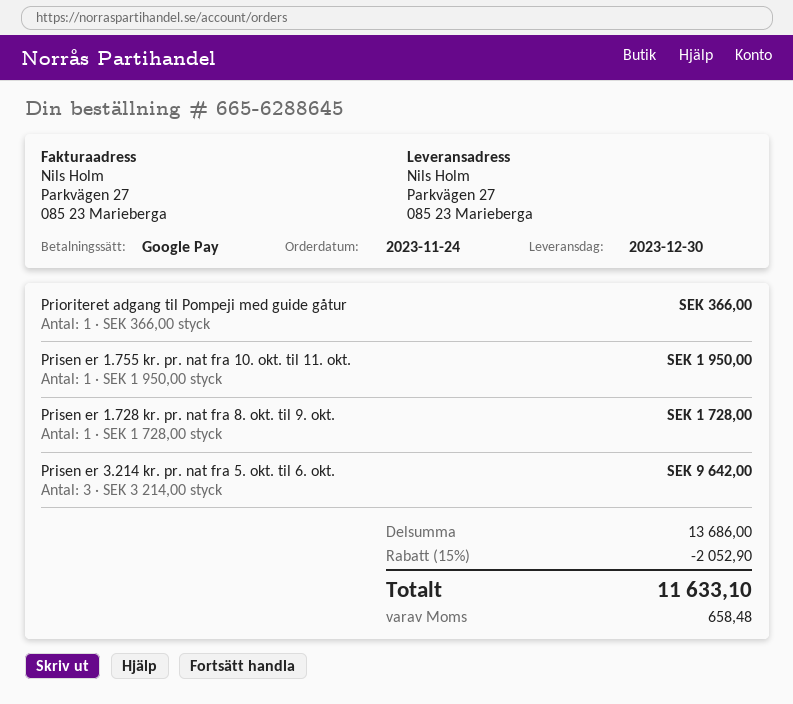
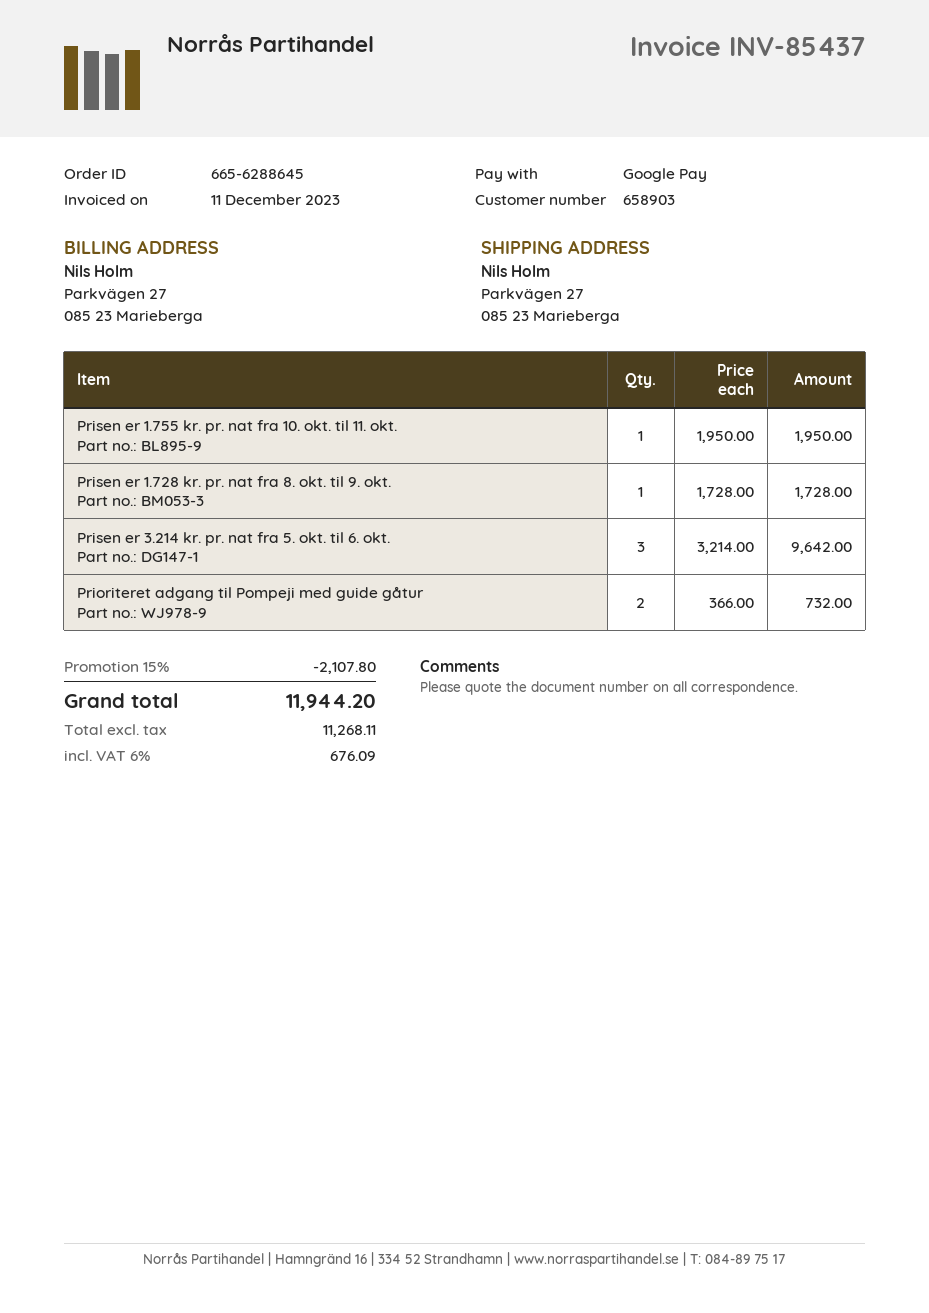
Prioriteret adgang til Pompeji med guide gåtur: 1 x 366.00 = 366.00 -> 2 x 366.00 = 732.00
discount: 15% = 2052.90 -> 15% = 2107.80
tax: 658.48 -> 676.09
total: 11633.10 -> 11944.20

